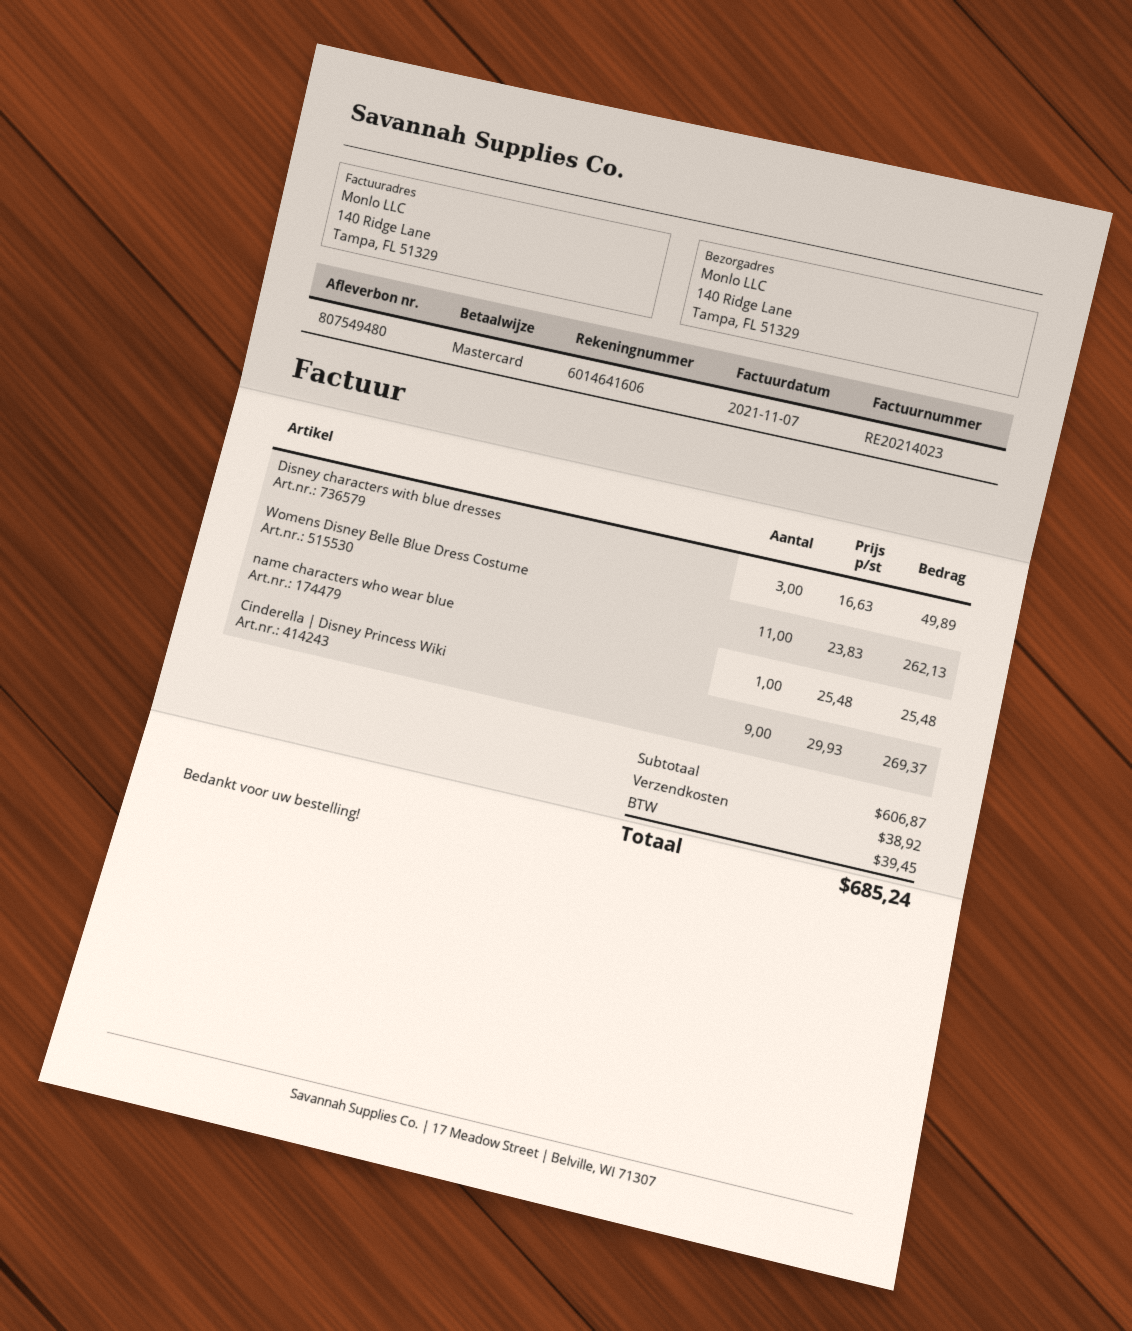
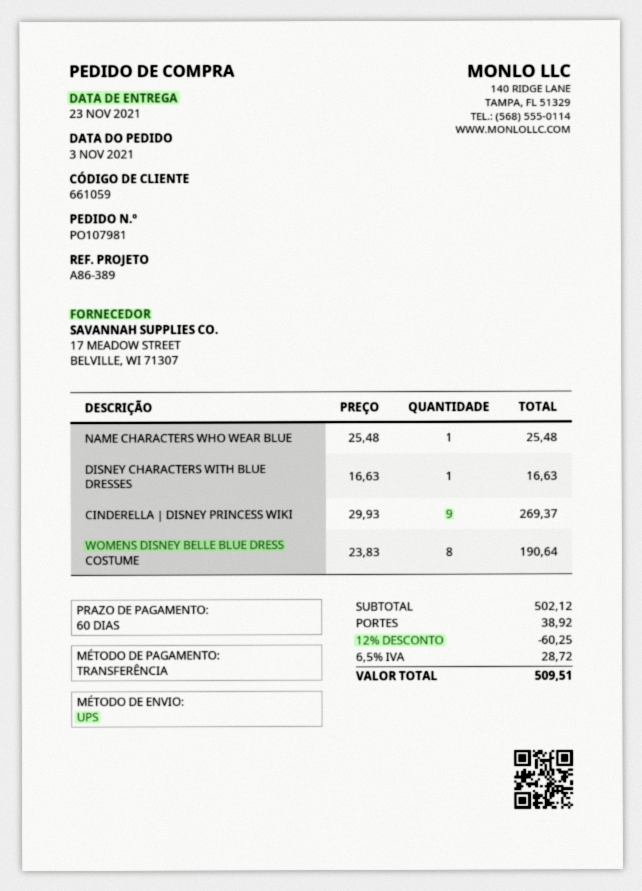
payment method: Mastercard -> bank transfer
Disney characters with blue dresses: 3 x 16.63 = 49.89 -> 1 x 16.63 = 16.63
Womens Disney Belle Blue Dress Costume: 11 x 23.83 = 262.13 -> 8 x 23.83 = 190.64
subtotal: 606.87 -> 502.12
discount: none -> 12% = 60.25
tax: 39.45 -> 28.72
total: 685.24 -> 509.51

